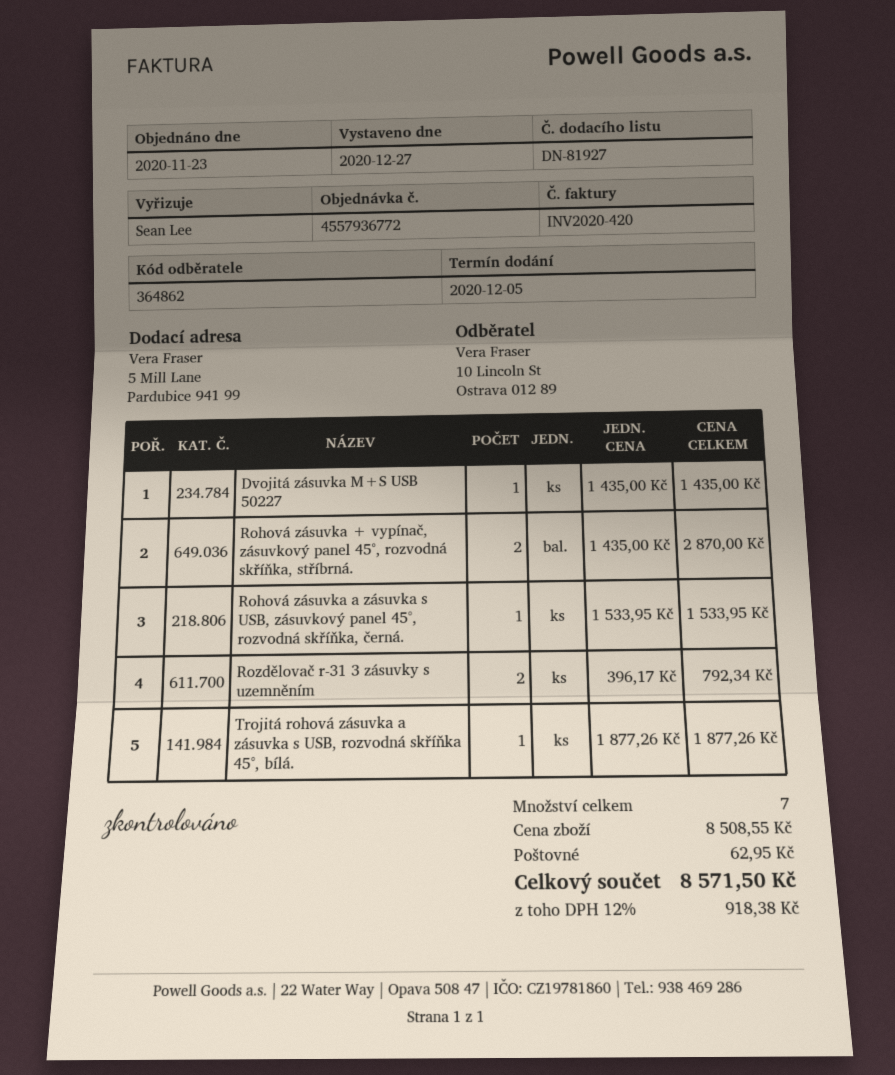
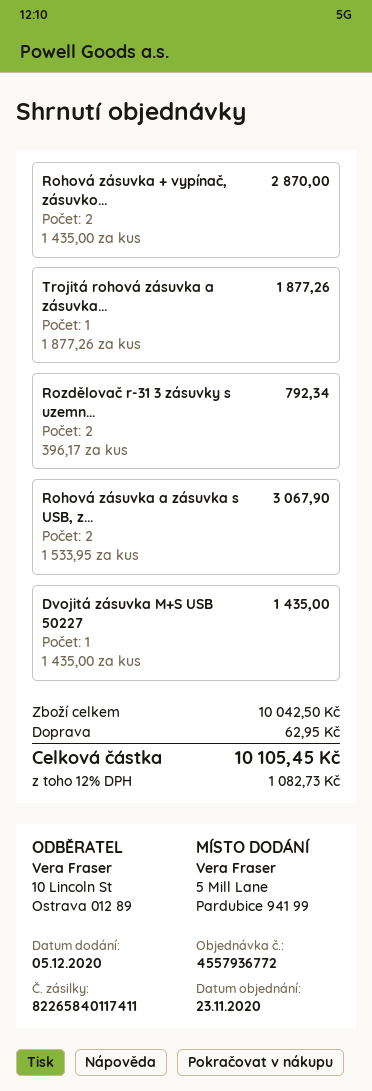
Rohová zásuvka a zásuvka s USB, zásuvkový panel 45°, rozvodná skříňka, černá.: 1 x 1533.95 = 1533.95 -> 2 x 1533.95 = 3067.90
subtotal: 8508.55 -> 10042.50
tax: 12% = 918.38 -> 12% = 1082.73
total: 8571.50 -> 10105.45

